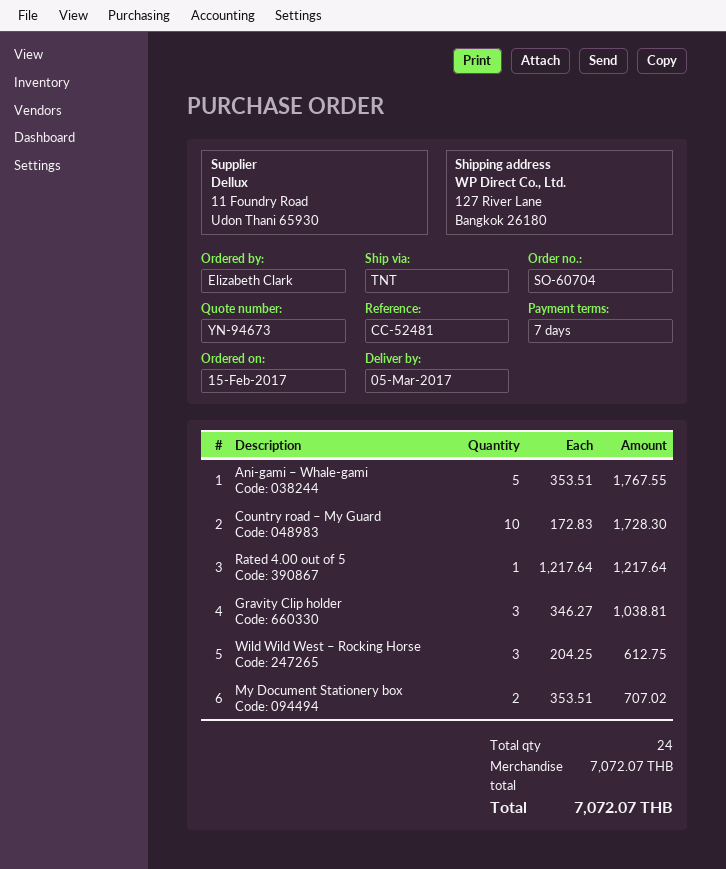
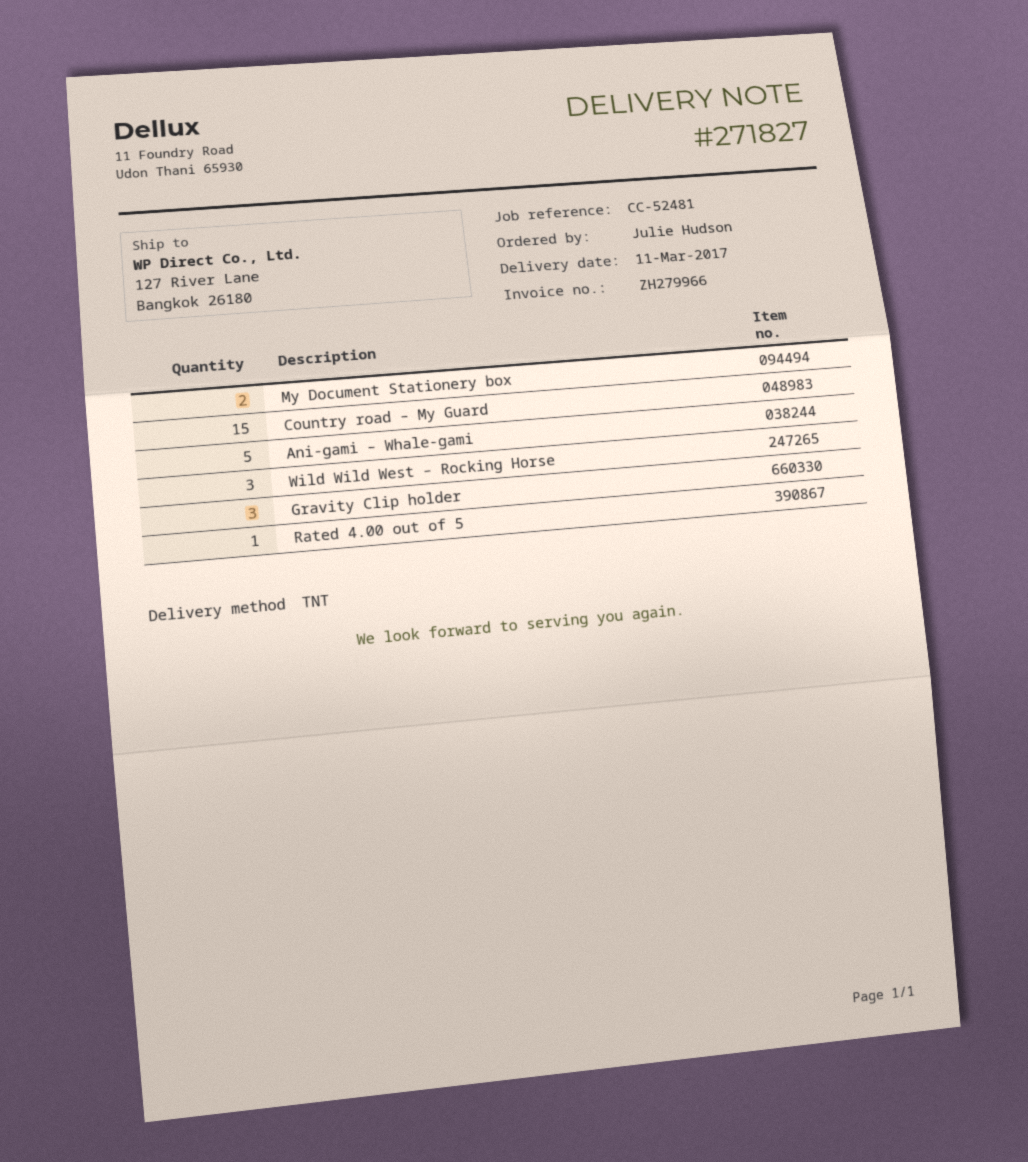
delivery date: 2017-03-05 -> 2017-03-11
ordered by: Elizabeth Clark -> Julie Hudson
Country road – My Guard: 10 -> 15

